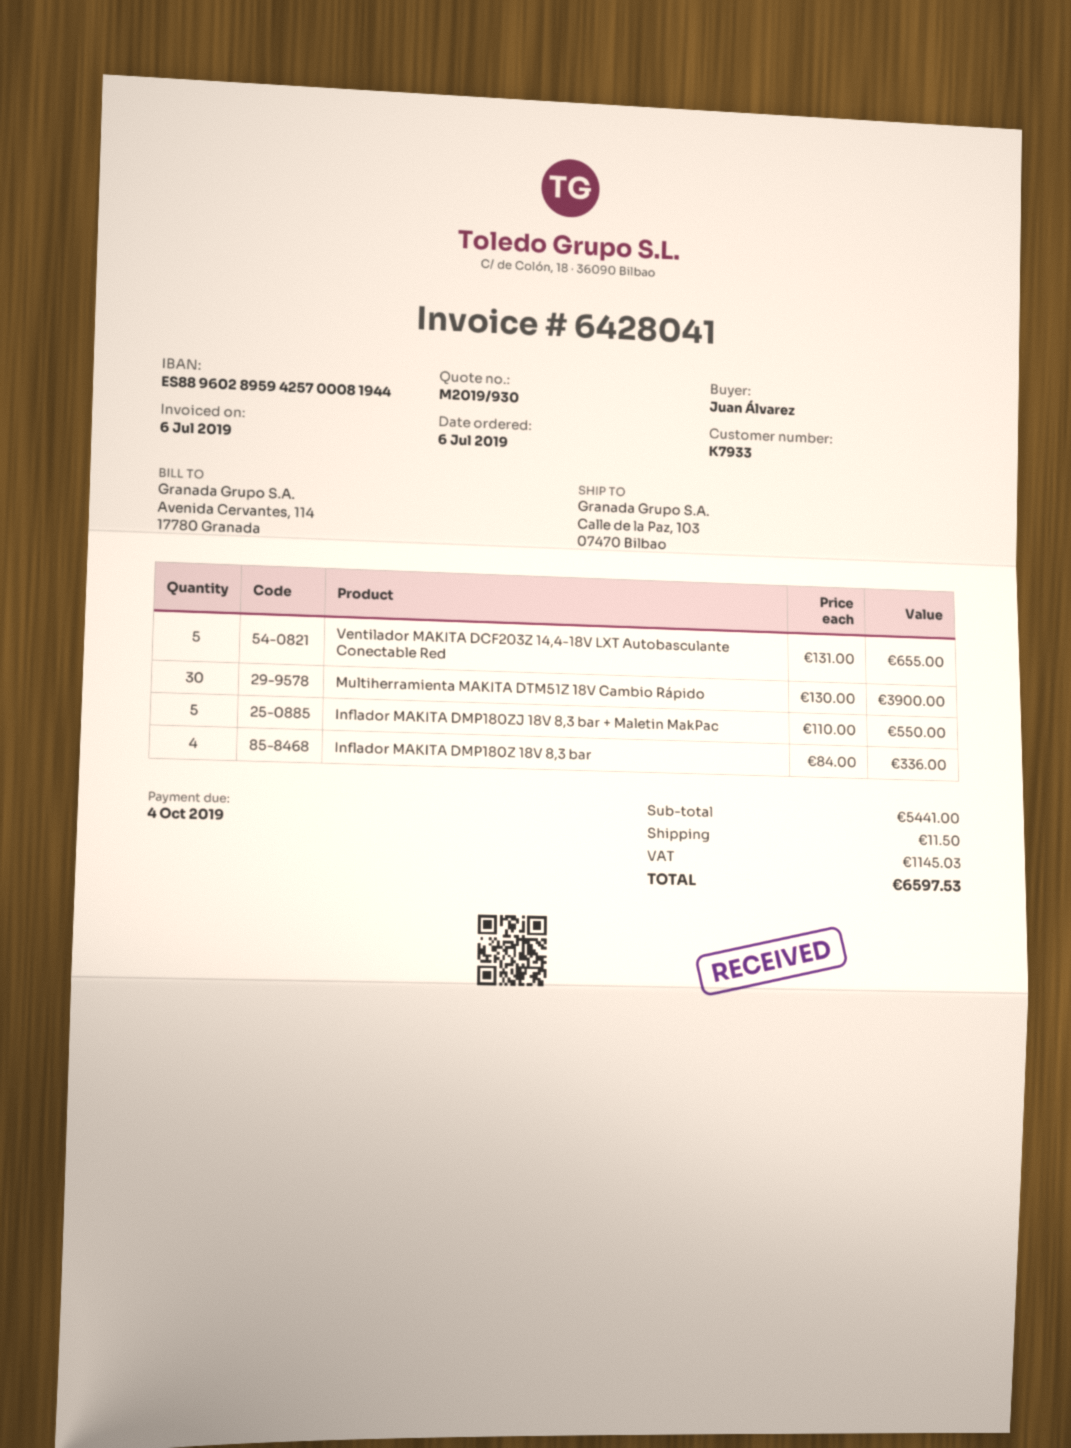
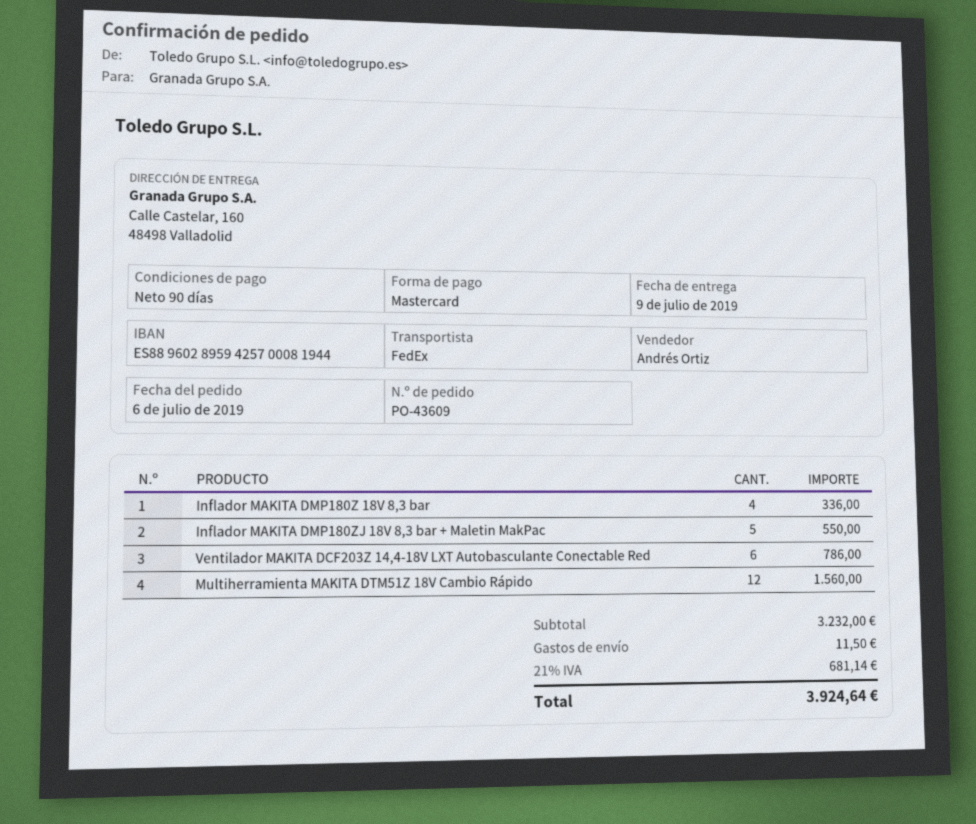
ship to: Calle de la Paz, 103, 07470 Bilbao -> Calle Castelar, 160, 48498 Valladolid
Ventilador MAKITA DCF203Z 14,4-18V LXT Autobasculante Conectable Red: 5 for 655.00 -> 6 for 786.00
Multiherramienta MAKITA DTM51Z 18V Cambio Rápido: 30 for 3900.00 -> 12 for 1560.00
subtotal: 5441.00 -> 3232.00
tax: 1145.03 -> 681.14
total: 6597.53 -> 3924.64

